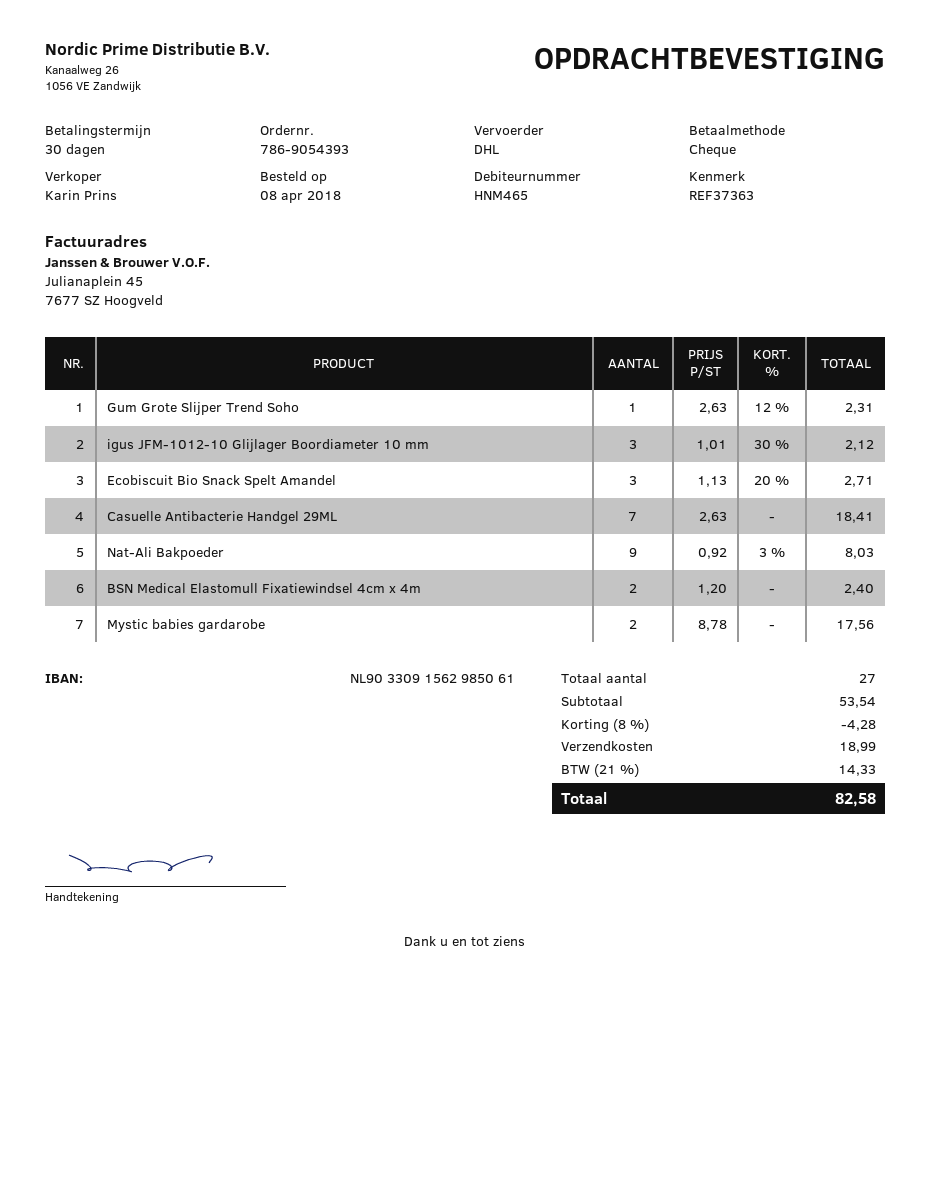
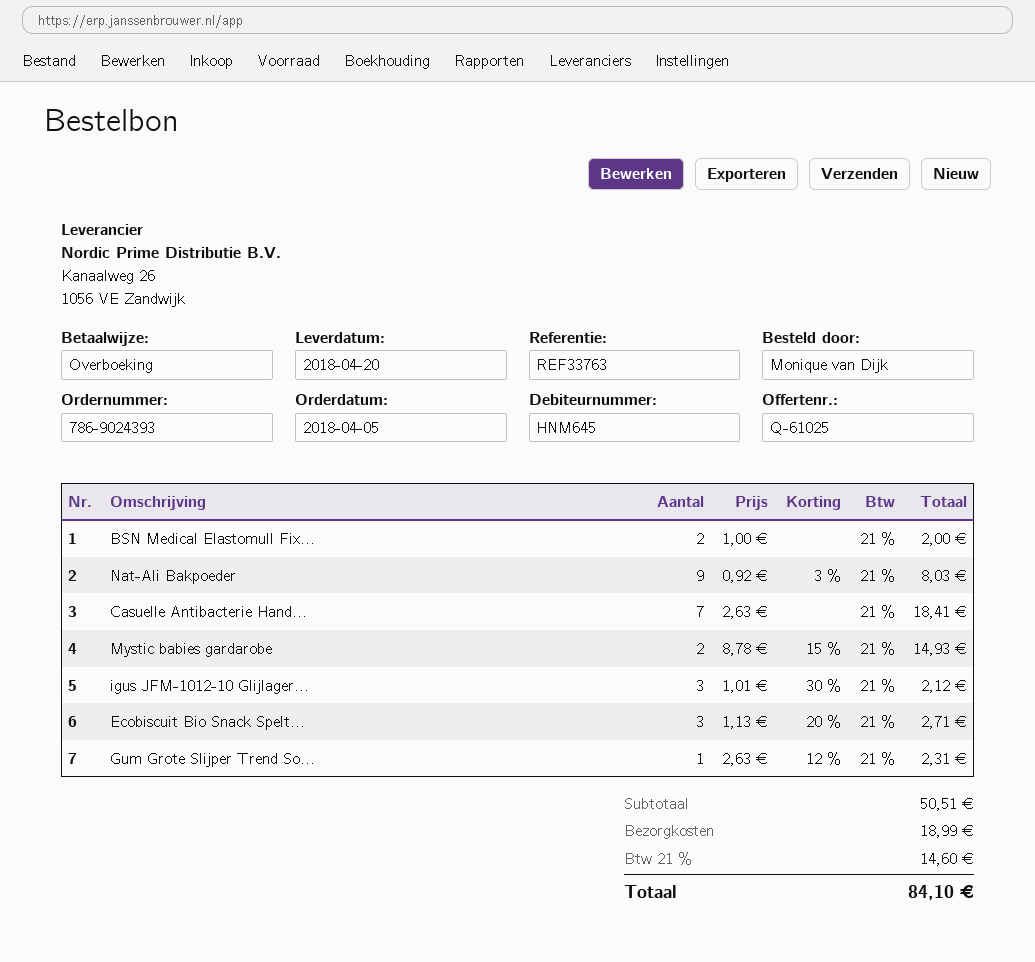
order number: 786-9054393 -> 786-9024393
order date: 2018-04-08 -> 2018-04-05
customer number: HNM465 -> HNM645
reference: REF37363 -> REF33763
payment method: cheque -> bank transfer
BSN Medical Elastomull Fixatiewindsel 4cm x 4m: 2 x 1.20 = 2.40 -> 2 x 1.00 = 2.00
Mystic babies gardarobe: 2 x 8.78 = 17.56 -> 2 x 8.78 - 15% = 14.93
subtotal: 53.54 -> 50.51
discount: 8% = 4.28 -> none
tax: 21% = 14.33 -> 21% = 14.60
total: 82.58 -> 84.10

